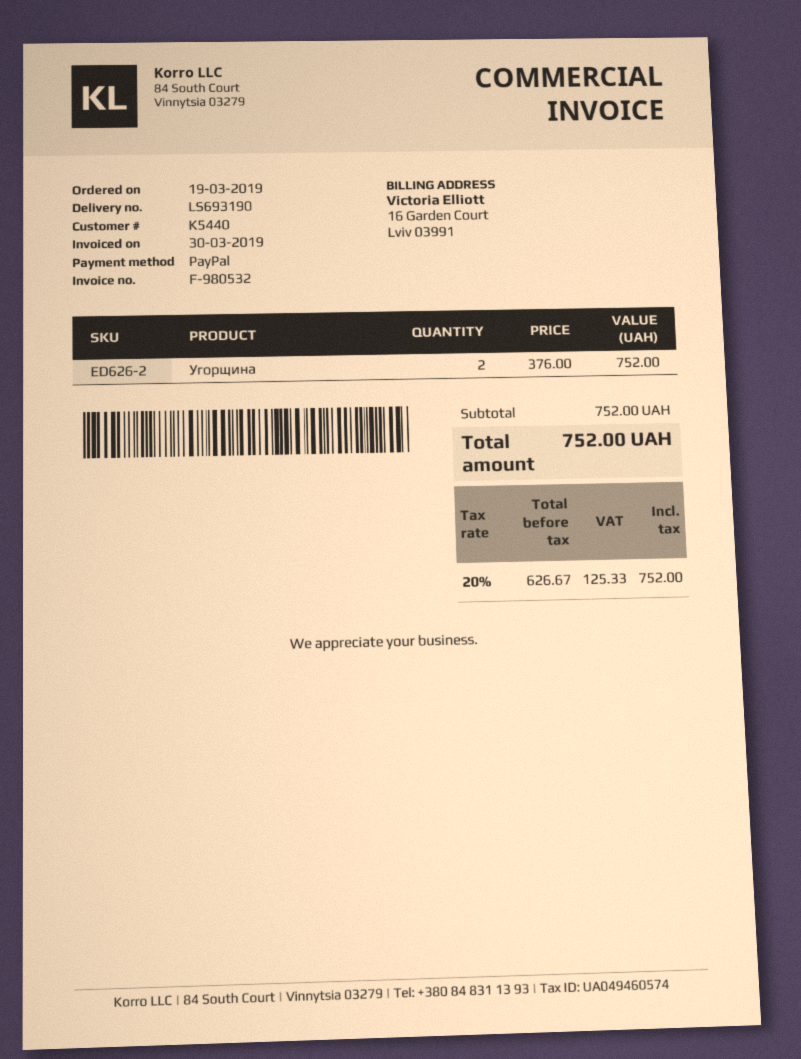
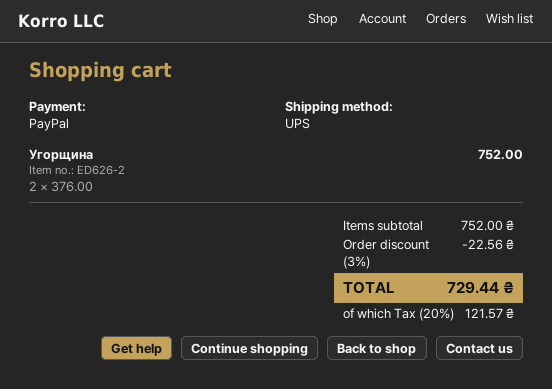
discount: none -> 3% = 22.56
tax: 20% = 125.33 -> 20% = 121.57
total: 752.00 -> 729.44

